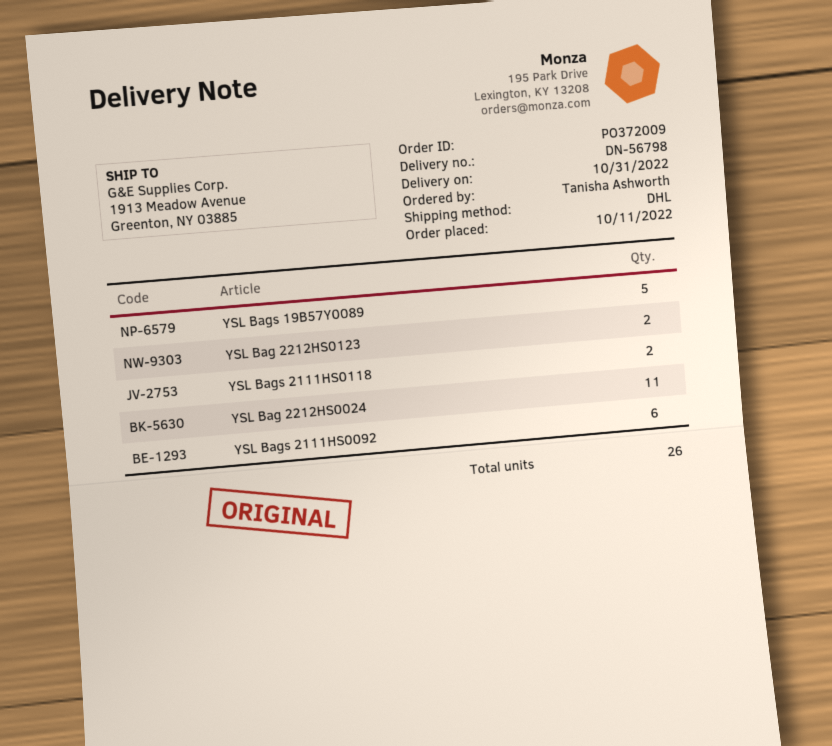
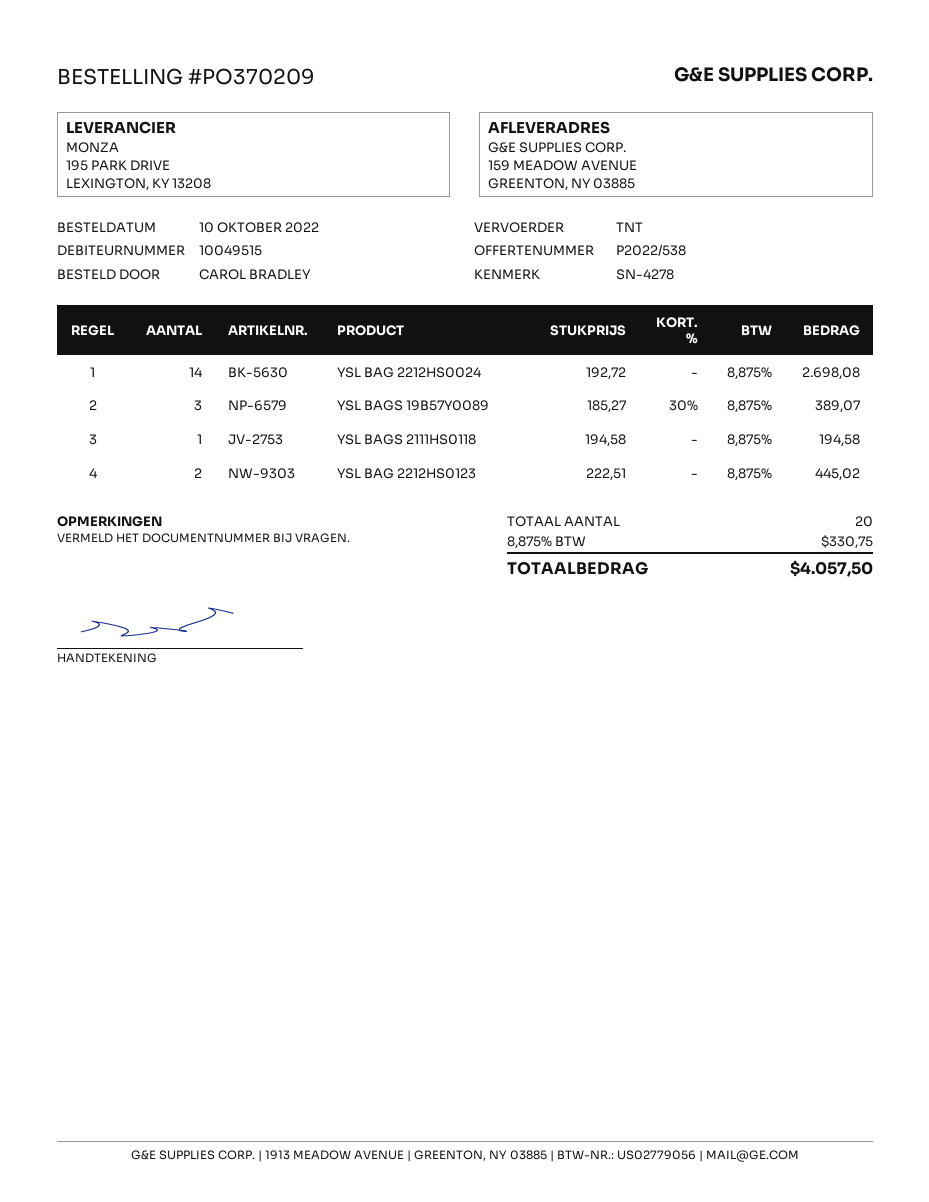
order number: PO372009 -> PO370209
order date: 2022-10-11 -> 2022-10-10
ordered by: Tanisha Ashworth -> CAROL BRADLEY
shipping method: DHL -> TNT
ship to: 1913 Meadow Avenue, Greenton, NY 03885 -> 159 MEADOW AVENUE, GREENTON, NY 03885
YSL Bags 19B57Y0089: 5 -> 3
YSL Bags 2111HS0118: 2 -> 1
YSL Bag 2212HS0024: 11 -> 14
YSL Bags 2111HS0092: 6 -> none
total quantity: 26 -> 20

